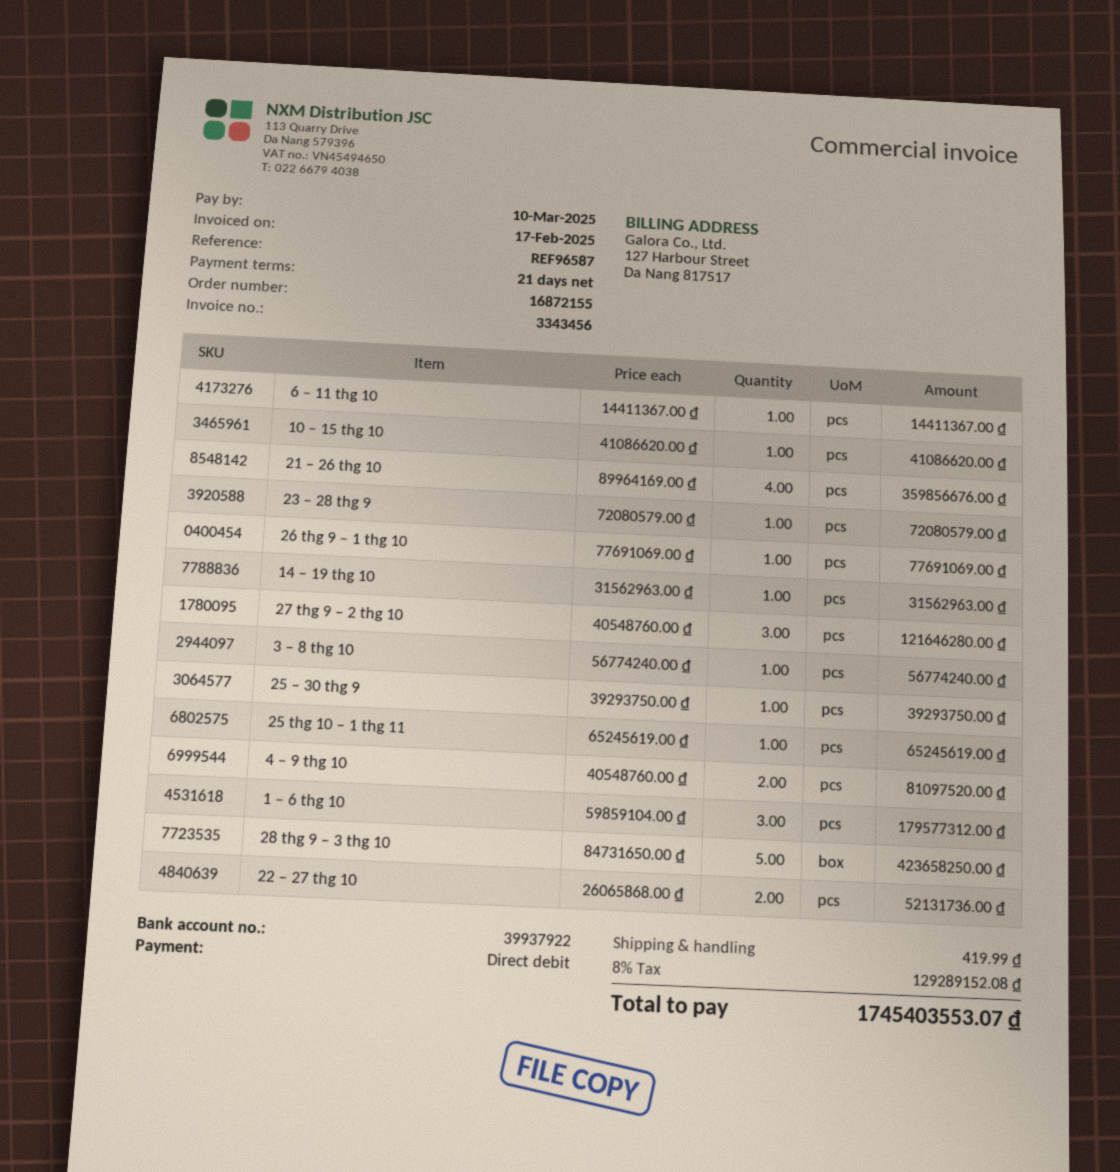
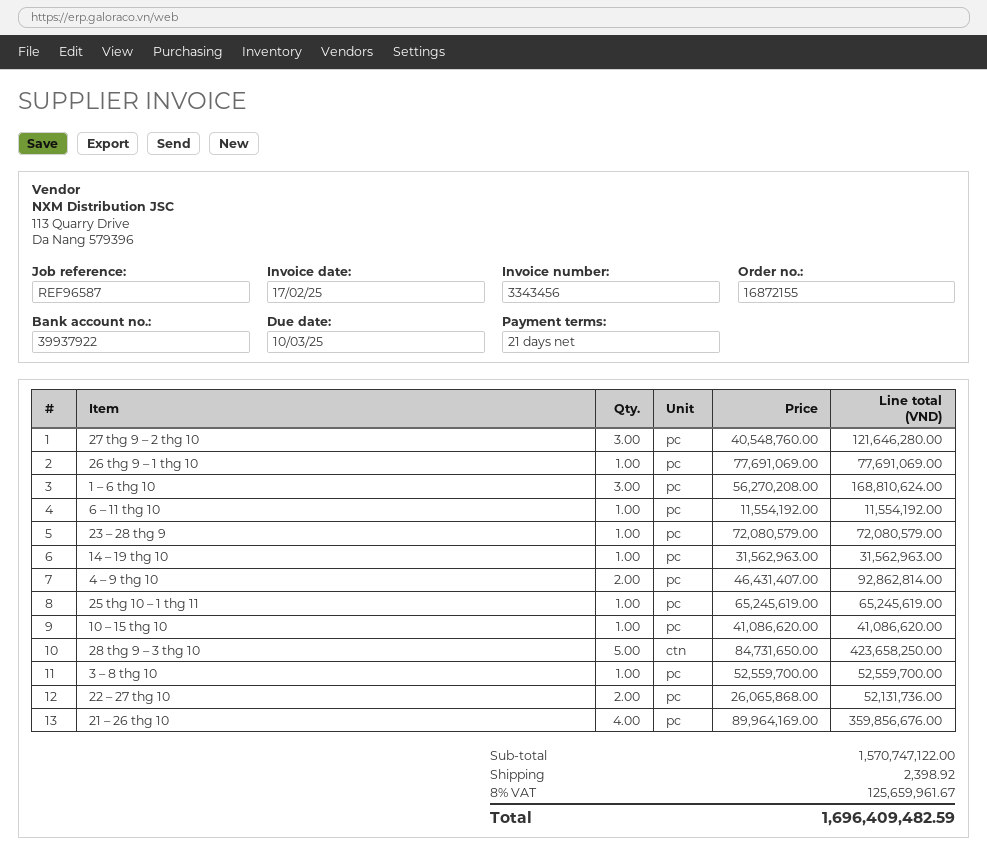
6 – 11 thg 10: 1 x 14411367.00 = 14411367.00 -> 1 x 11554192.00 = 11554192.00
3 – 8 thg 10: 1 x 56774240.00 = 56774240.00 -> 1 x 52559700.00 = 52559700.00
25 – 30 thg 9: 1 x 39293750.00 = 39293750.00 -> none
4 – 9 thg 10: 2 x 40548760.00 = 81097520.00 -> 2 x 46431407.00 = 92862814.00
1 – 6 thg 10: 3 x 59859104.00 = 179577312.00 -> 3 x 56270208.00 = 168810624.00
shipping: 419.99 -> 2398.92
tax: 8% = 129289152.08 -> 8% = 125659961.67
total: 1745403553.07 -> 1696409482.59

